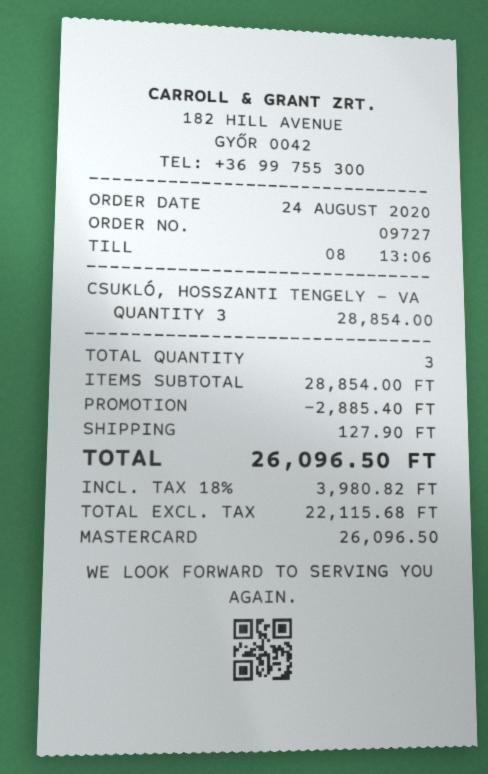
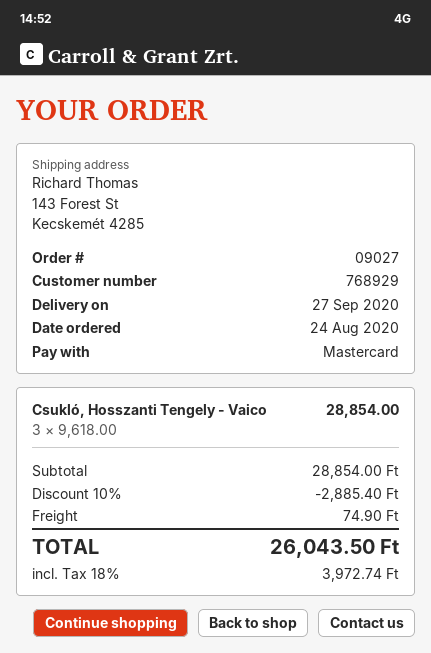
order number: 09727 -> 09027
shipping: 127.90 -> 74.90
tax: 18% = 3980.82 -> 18% = 3972.74
total: 26096.50 -> 26043.50

